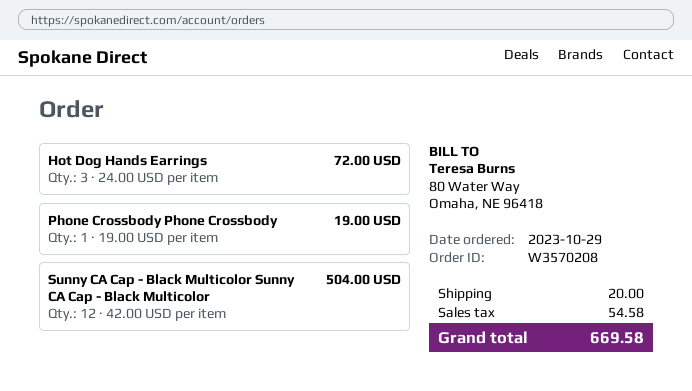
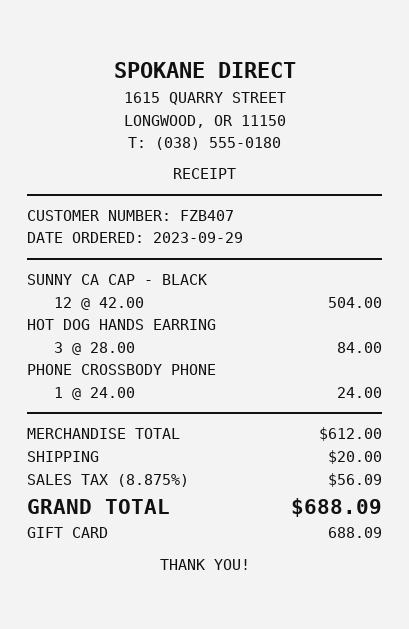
order date: 2023-10-29 -> 2023-09-29
Hot Dog Hands Earrings: 3 x 24.00 = 72.00 -> 3 x 28.00 = 84.00
Phone Crossbody Phone Crossbody: 1 x 19.00 = 19.00 -> 1 x 24.00 = 24.00
tax: 54.58 -> 56.09
total: 669.58 -> 688.09

